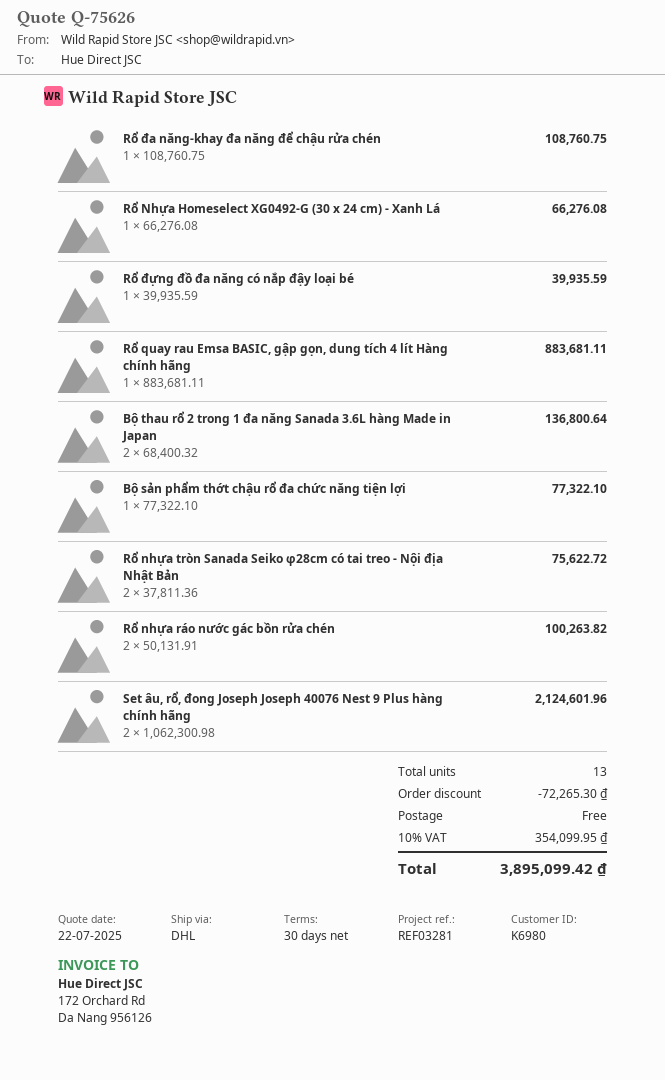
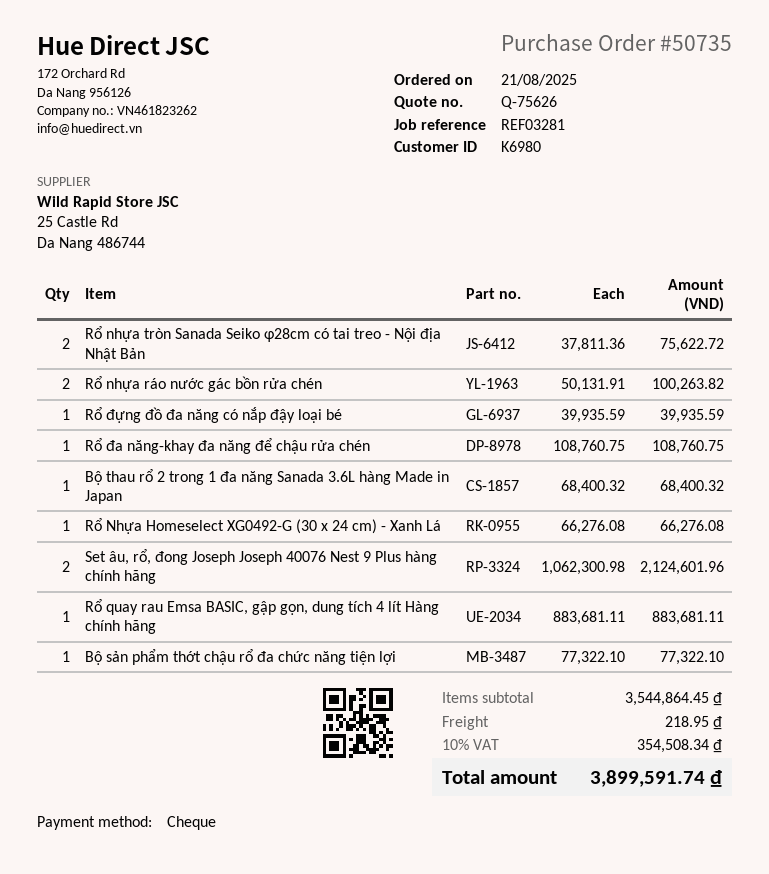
Bộ thau rổ 2 trong 1 đa năng Sanada 3.6L hàng Made in Japan: 2 x 68400.32 = 136800.64 -> 1 x 68400.32 = 68400.32
discount: 72265.30 -> none
shipping: 0.00 -> 218.95
tax: 10% = 354099.95 -> 10% = 354508.34
total: 3895099.42 -> 3899591.74

